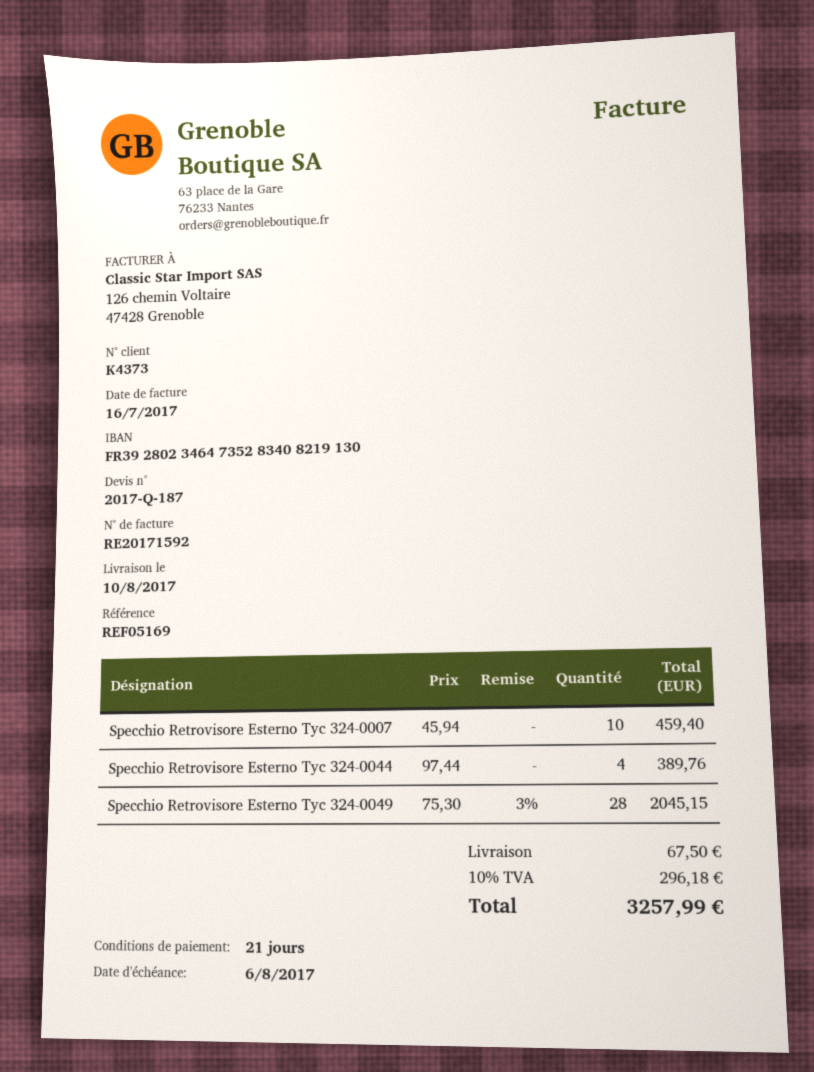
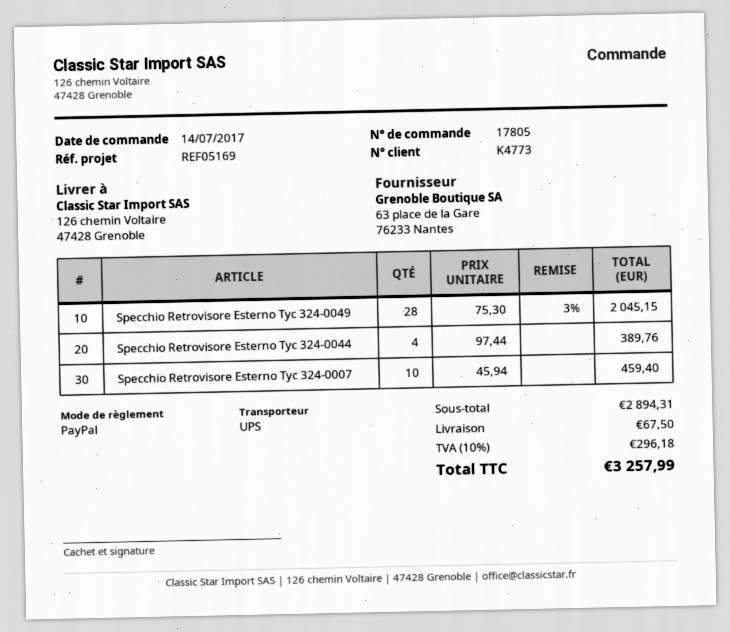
customer number: K4373 -> K4773

